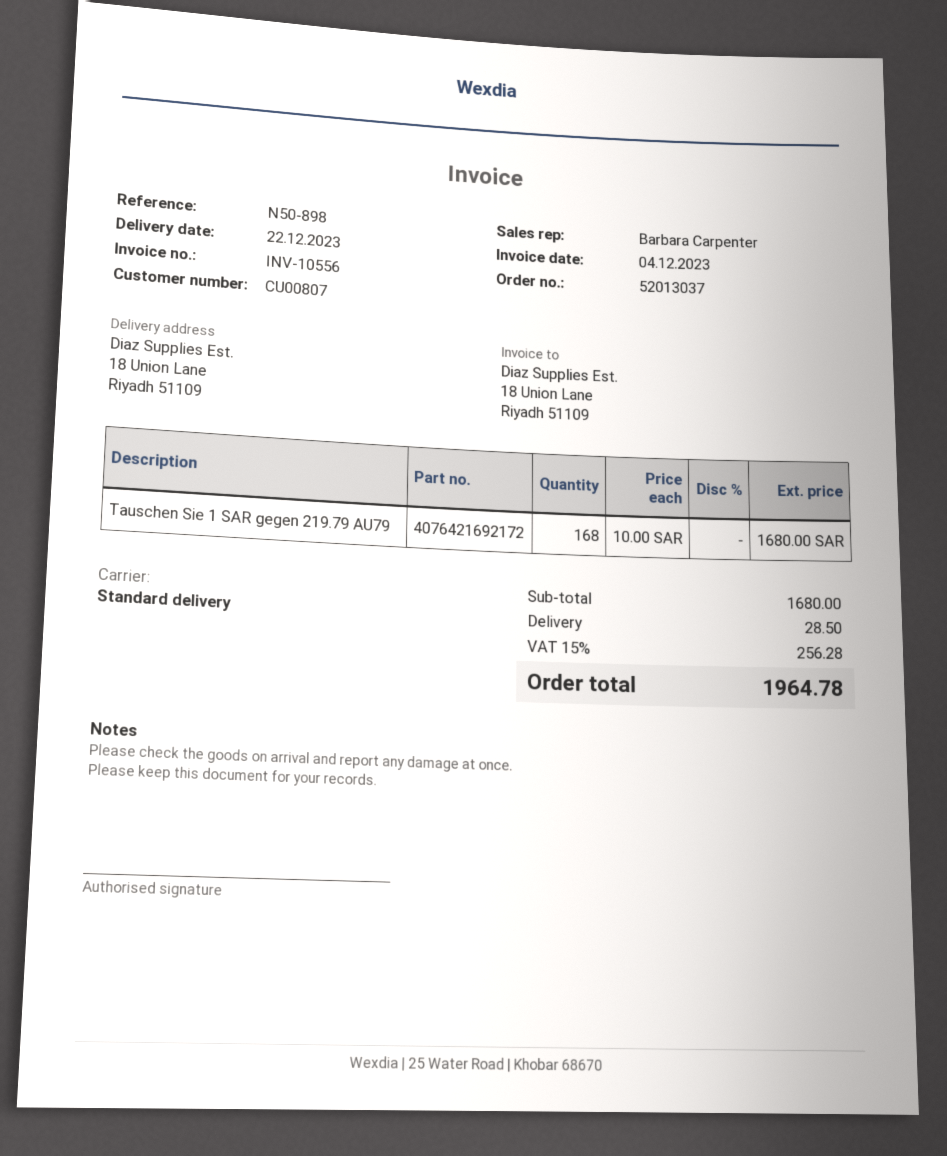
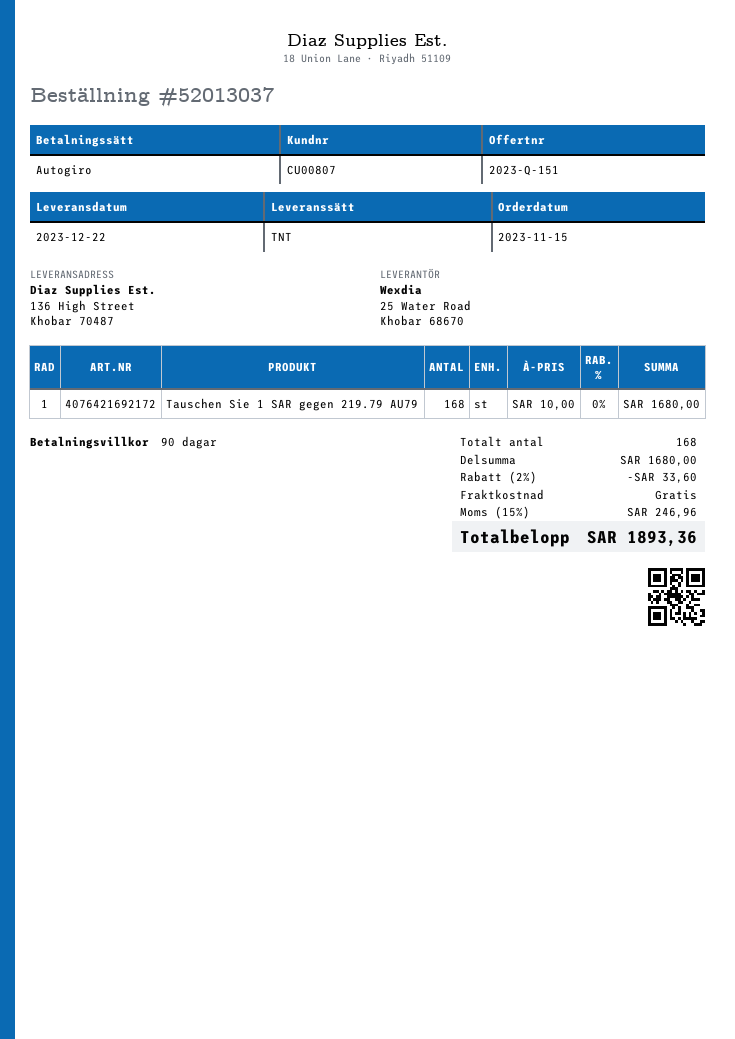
shipping method: standard -> TNT
ship to: 18 Union Lane, Riyadh 51109 -> 136 High Street, Khobar 70487
discount: none -> 2% = 33.60
shipping: 28.50 -> 0.00
tax: 15% = 256.28 -> 15% = 246.96
total: 1964.78 -> 1893.36

